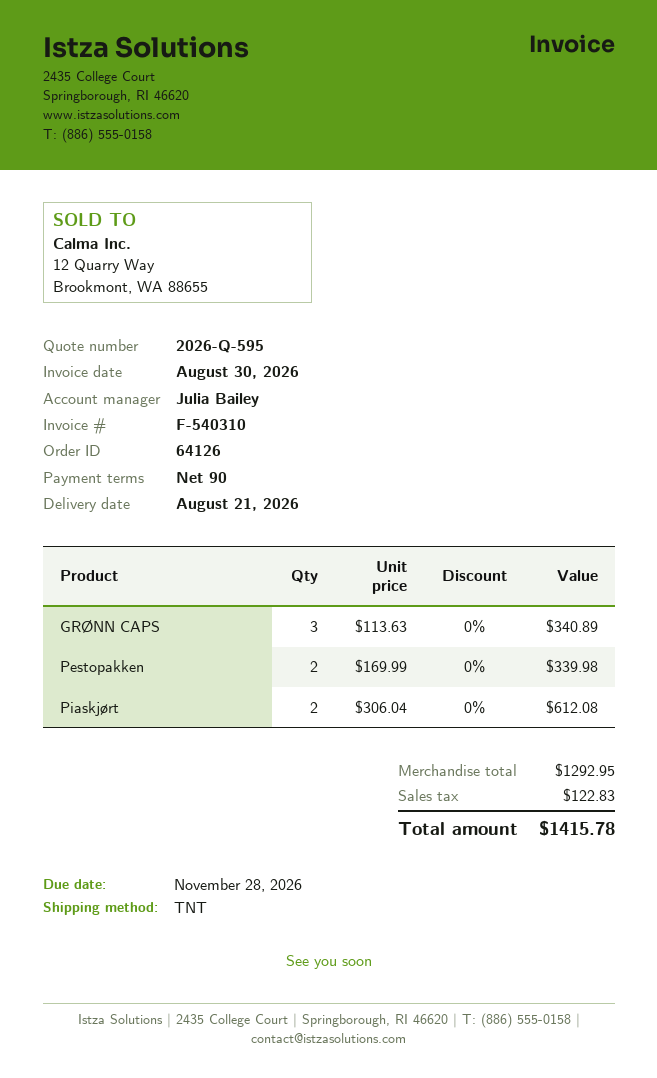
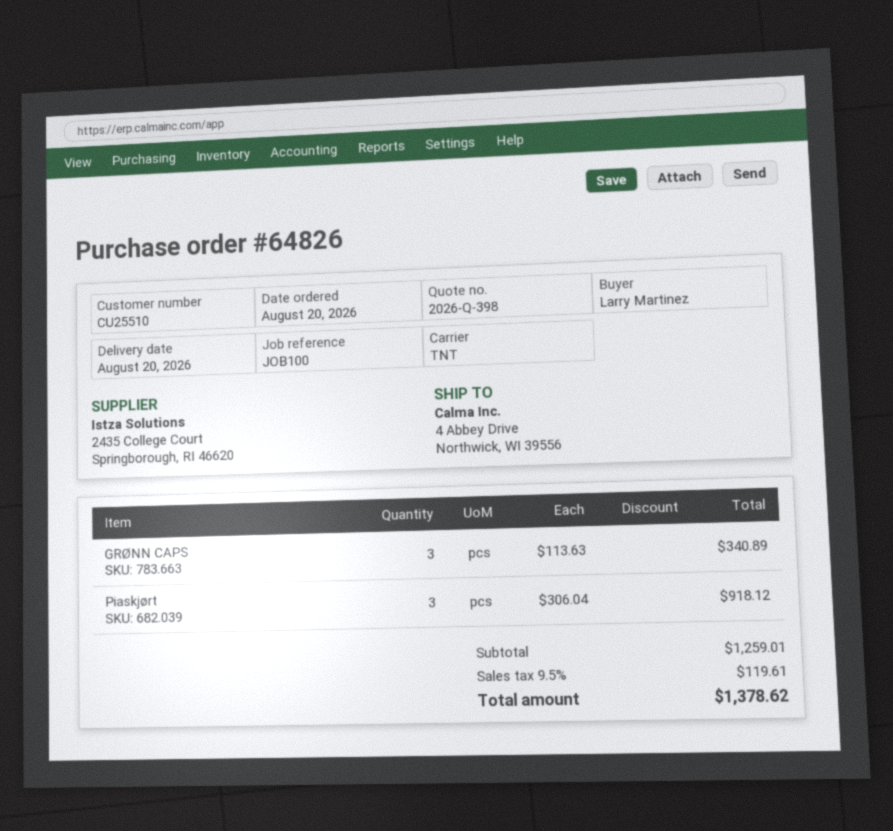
quote number: 2026-Q-595 -> 2026-Q-398
order number: 64126 -> 64826
delivery date: 2026-08-21 -> 2026-08-20
Pestopakken: 2 x 169.99 = 339.98 -> none
Piaskjørt: 2 x 306.04 = 612.08 -> 3 x 306.04 = 918.12
subtotal: 1292.95 -> 1259.01
tax: 122.83 -> 119.61
total: 1415.78 -> 1378.62

